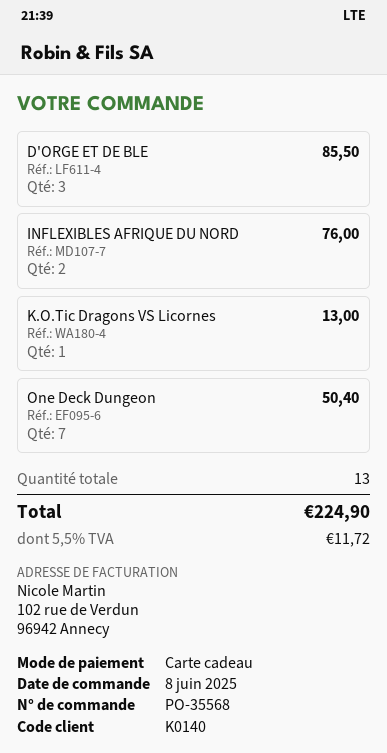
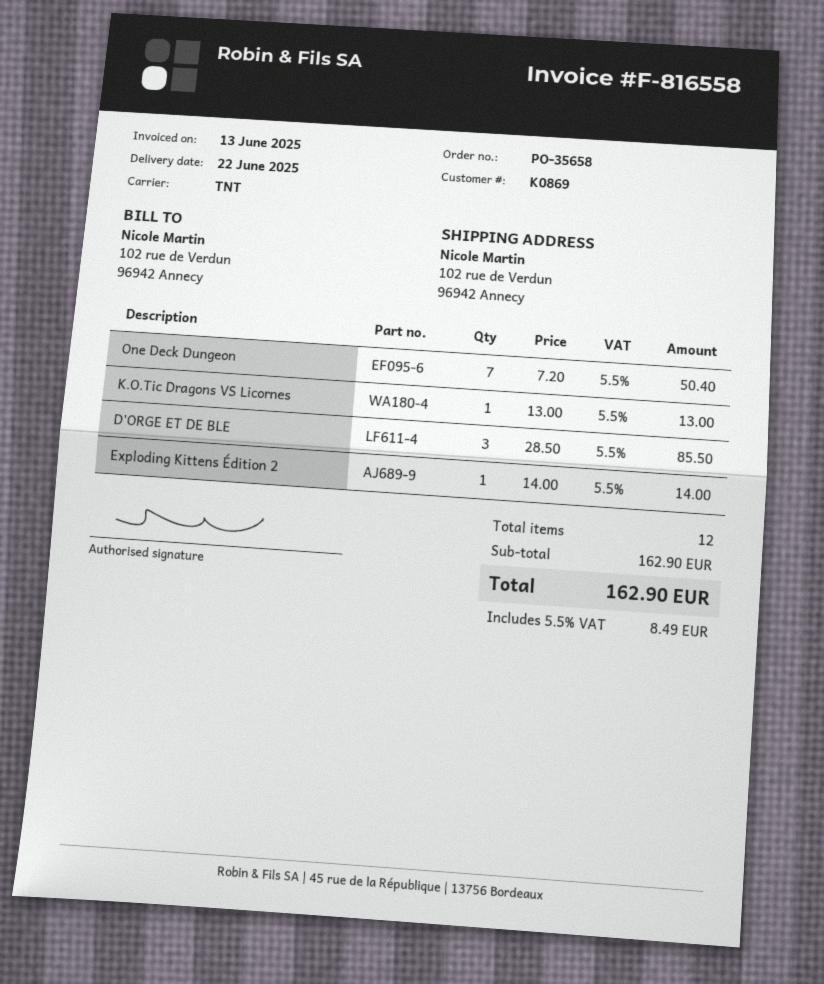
order number: PO-35568 -> PO-35658
customer number: K0140 -> K0869
INFLEXIBLES AFRIQUE DU NORD: 2 for 76.00 -> none
Exploding Kittens Édition 2: none -> 1 for 14.00
total quantity: 13 -> 12
tax: 5.5% = 11.72 -> 5.5% = 8.49
total: 224.90 -> 162.90

